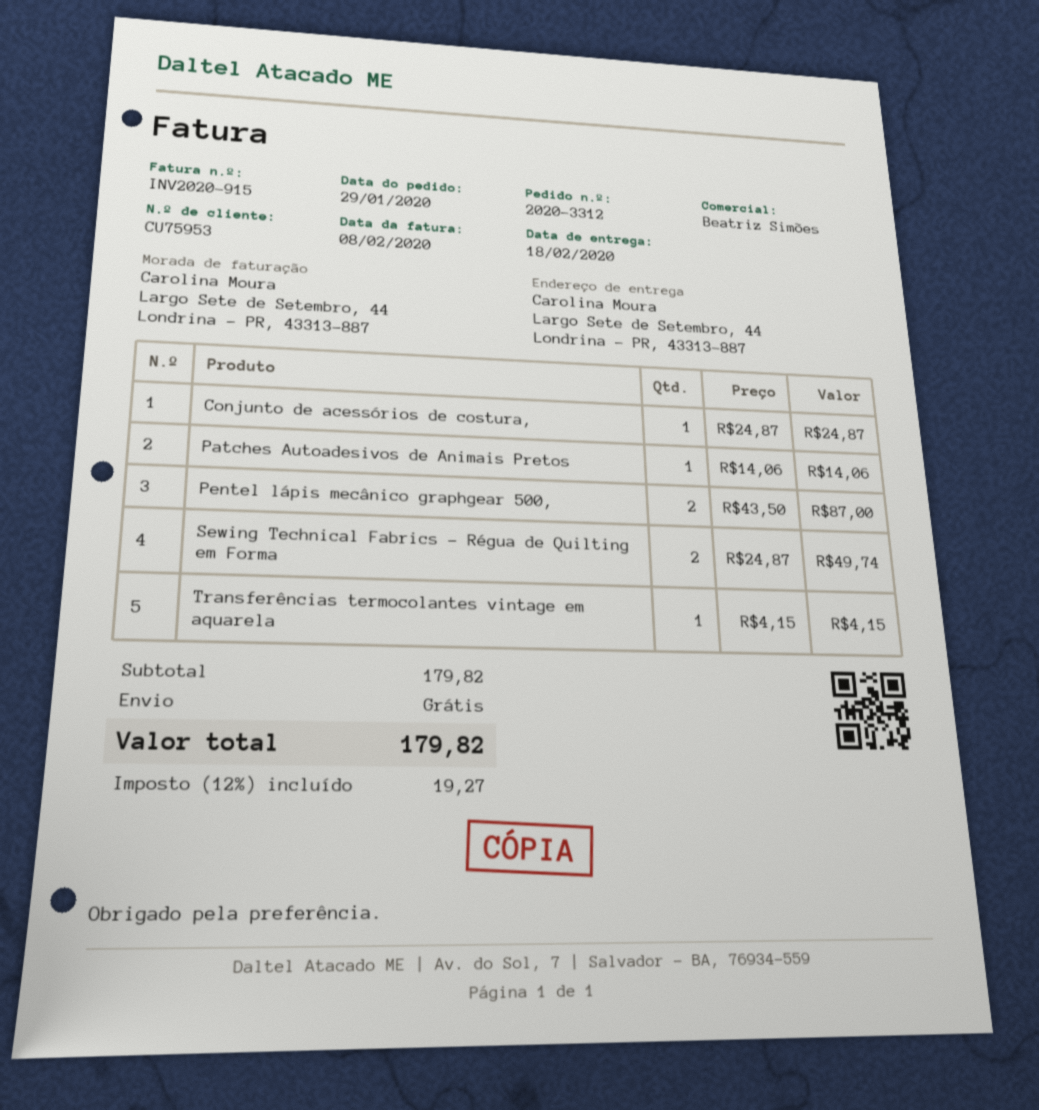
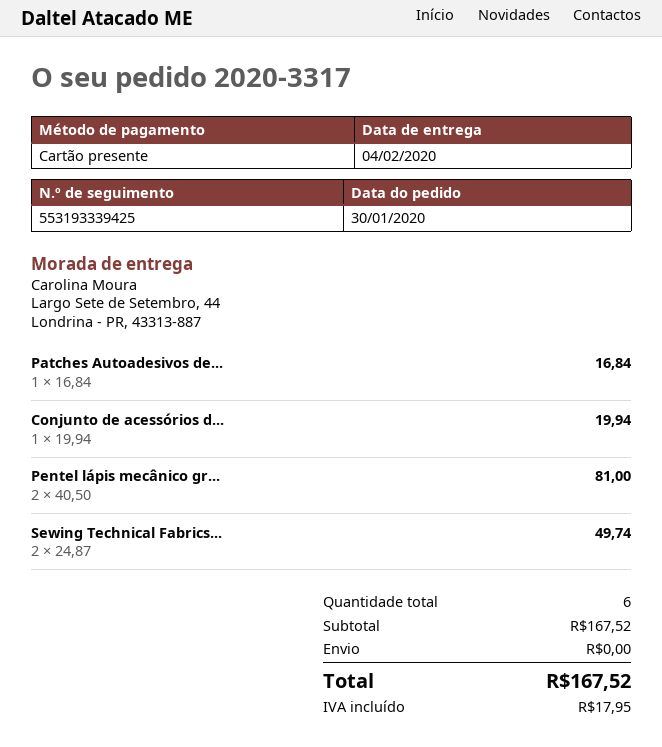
order number: 2020-3312 -> 2020-3317
order date: 2020-01-29 -> 2020-01-30
delivery date: 2020-02-18 -> 2020-02-04
Conjunto de acessórios de costura,: 1 x 24.87 = 24.87 -> 1 x 19.94 = 19.94
Patches Autoadesivos de Animais Pretos: 1 x 14.06 = 14.06 -> 1 x 16.84 = 16.84
Pentel lápis mecânico graphgear 500,: 2 x 43.50 = 87.00 -> 2 x 40.50 = 81.00
Transferências termocolantes vintage em aquarela: 1 x 4.15 = 4.15 -> none
subtotal: 179.82 -> 167.52
tax: 19.27 -> 17.95
total: 179.82 -> 167.52

